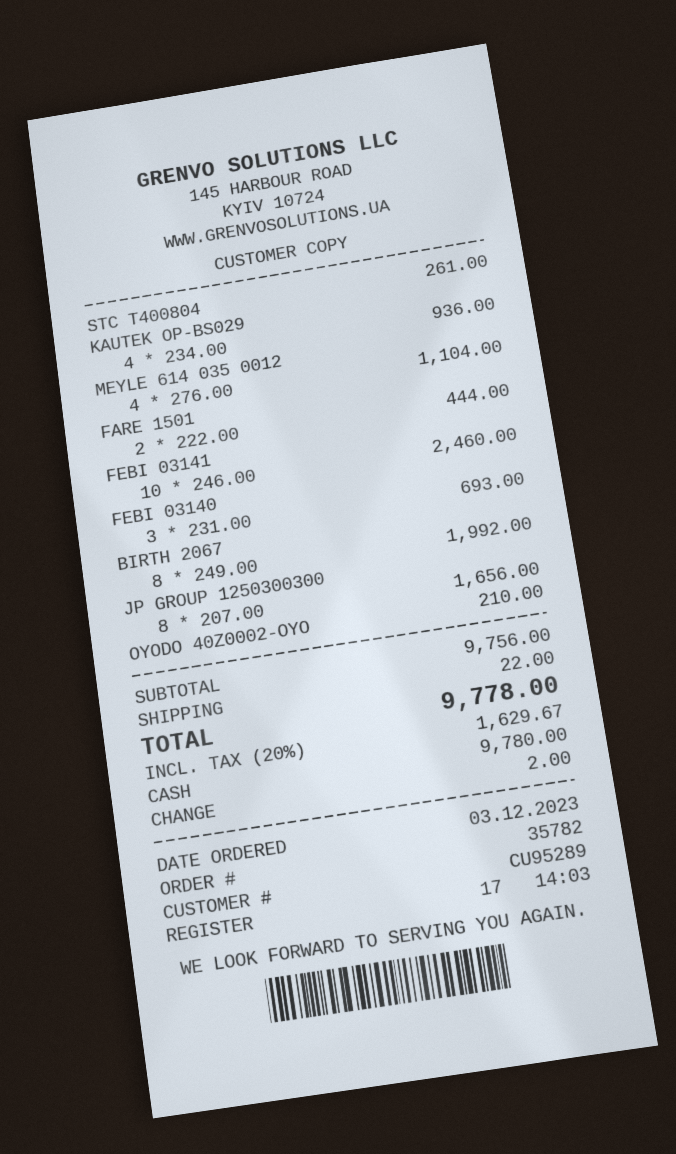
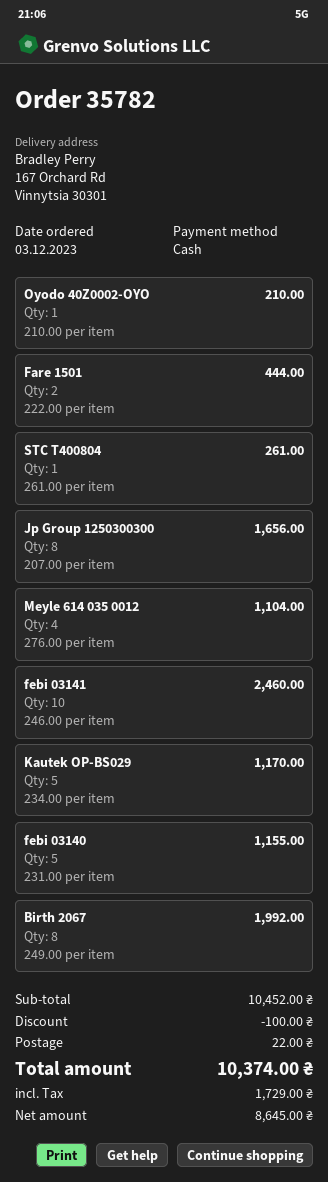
KAUTEK OP-BS029: 4 x 234.00 = 936.00 -> 5 x 234.00 = 1170.00
FEBI 03140: 3 x 231.00 = 693.00 -> 5 x 231.00 = 1155.00
subtotal: 9756.00 -> 10452.00
discount: none -> 100.00
tax: 1629.67 -> 1729.00
total: 9778.00 -> 10374.00

